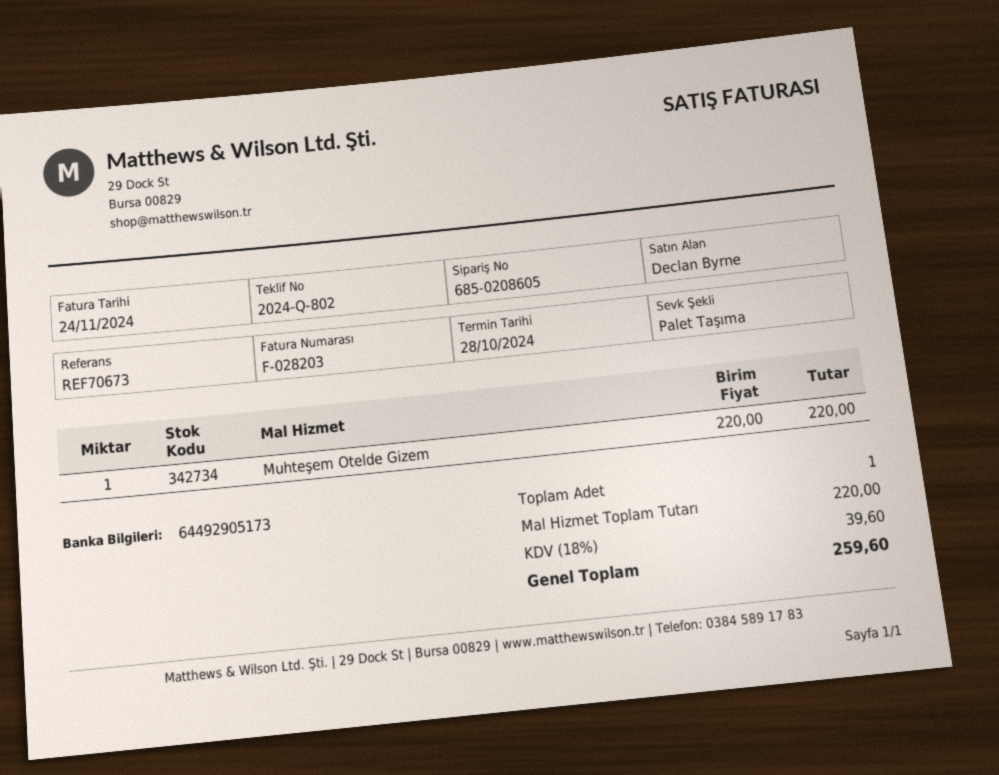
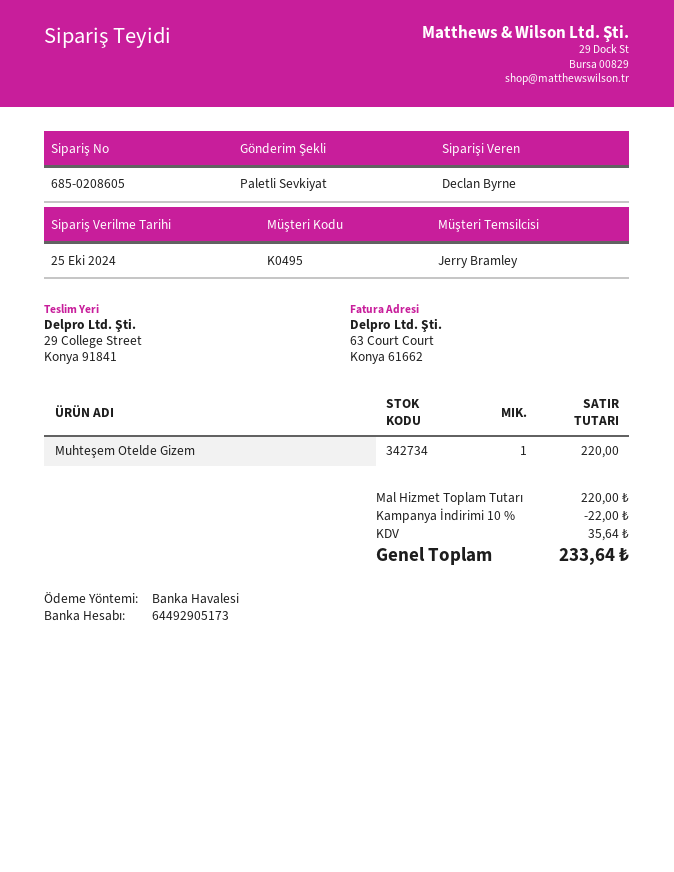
discount: none -> 10% = 22.00
tax: 39.60 -> 35.64
total: 259.60 -> 233.64

